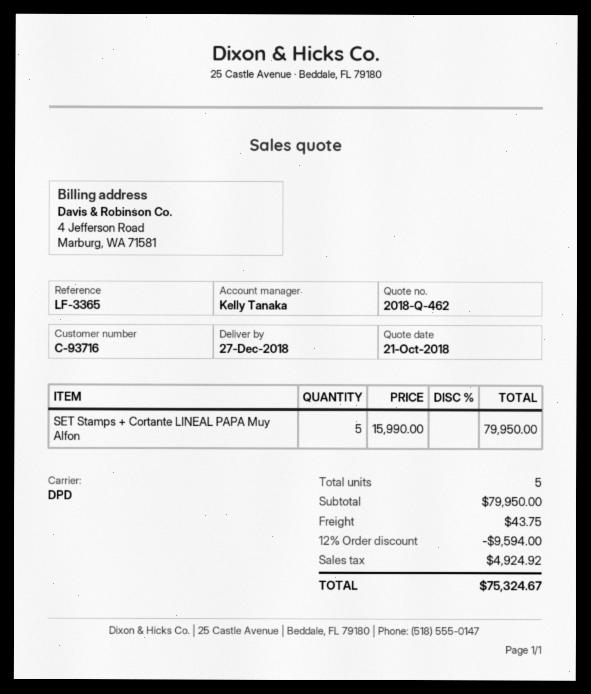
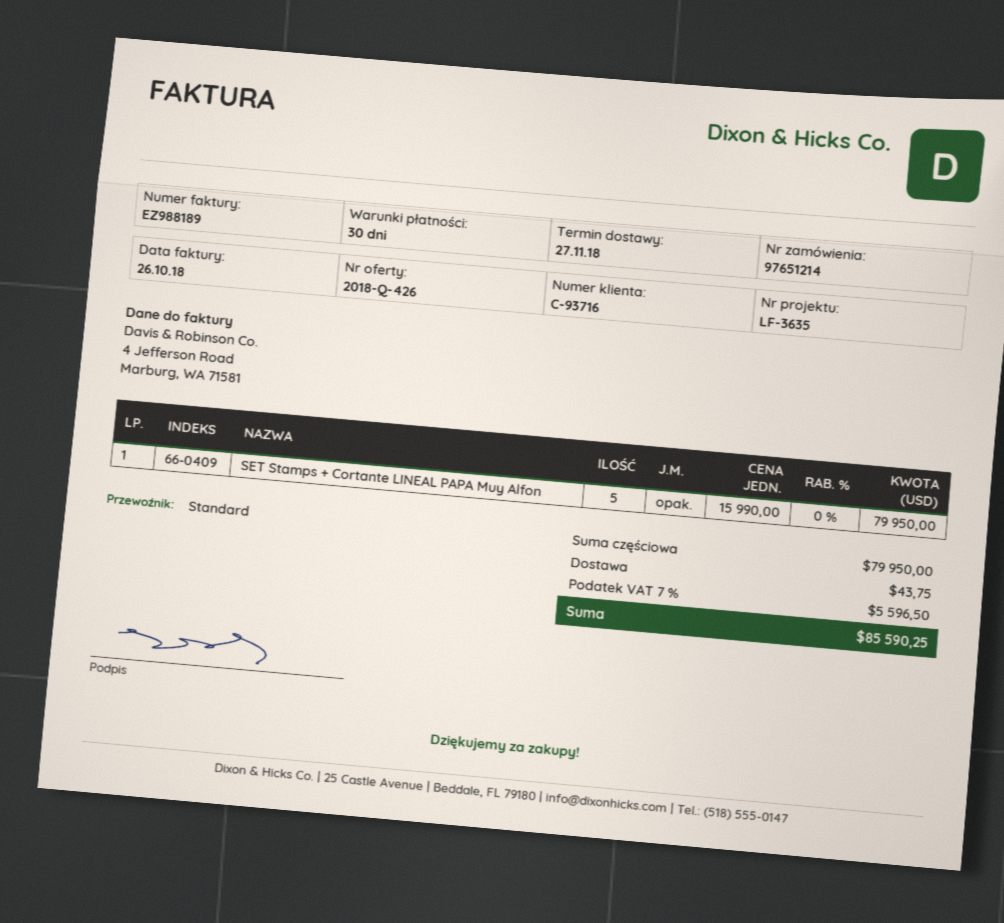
quote number: 2018-Q-462 -> 2018-Q-426
delivery date: 2018-12-27 -> 2018-11-27
reference: LF-3365 -> LF-3635
shipping method: DPD -> standard
discount: 12% = 9594.00 -> none
tax: 4924.92 -> 5596.50
total: 75324.67 -> 85590.25

